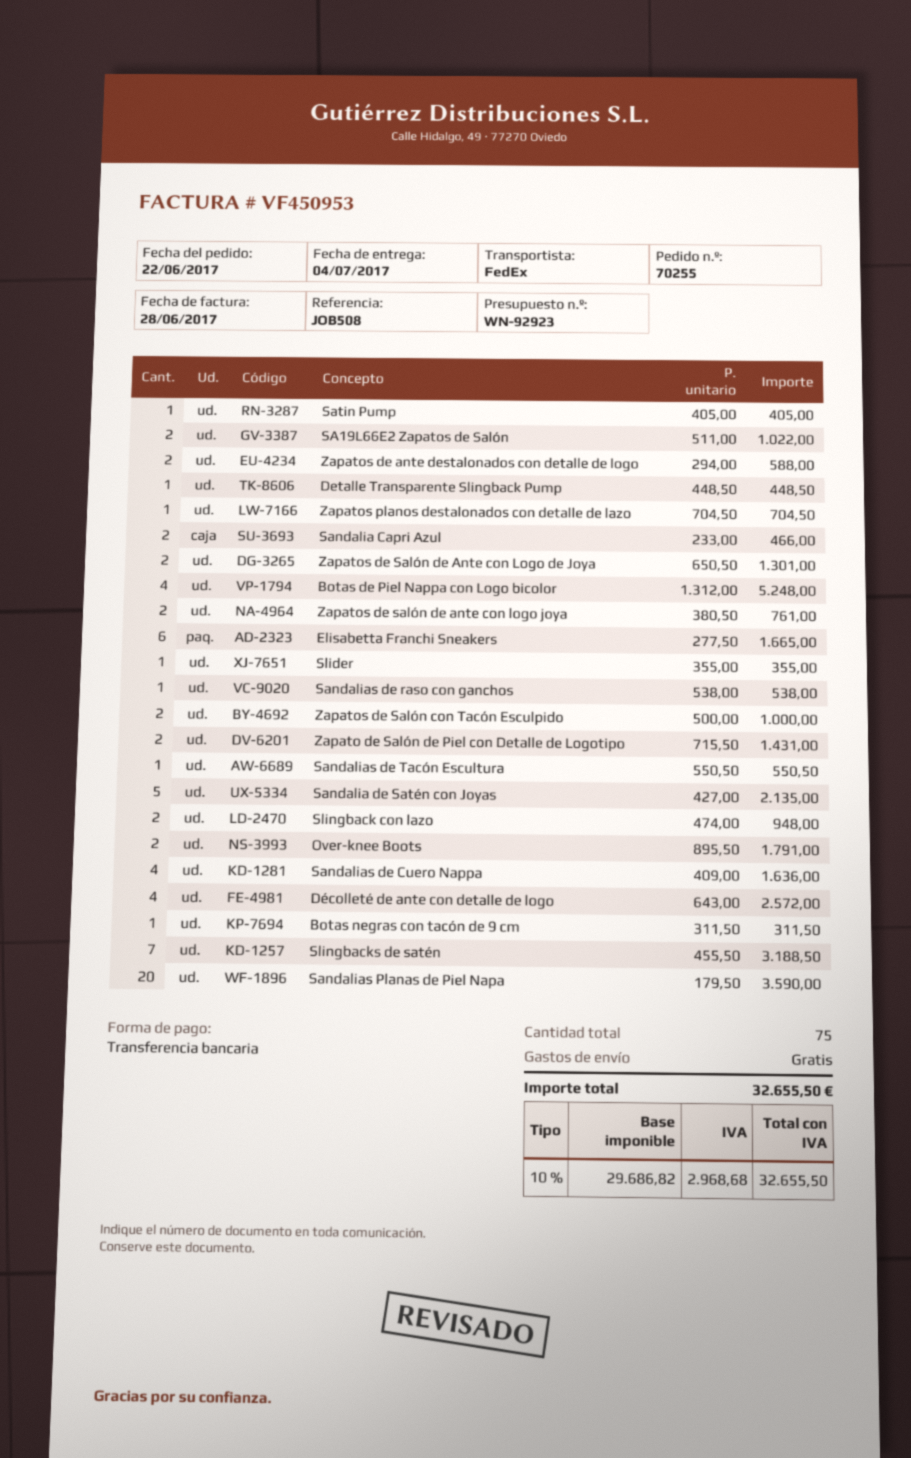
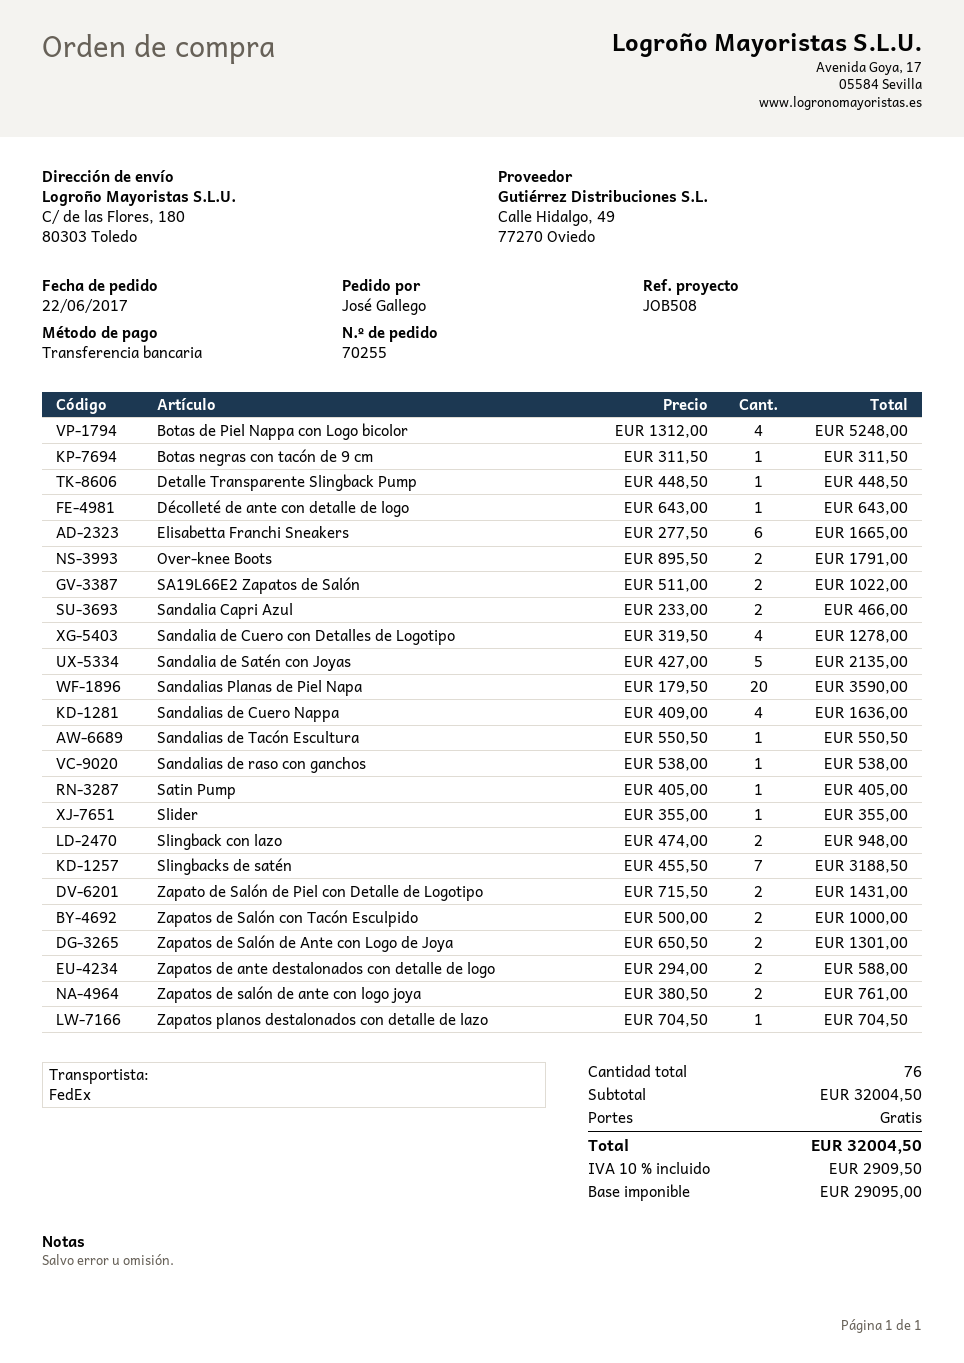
Décolleté de ante con detalle de logo: 4 x 643.00 = 2572.00 -> 1 x 643.00 = 643.00
Sandalia de Cuero con Detalles de Logotipo: none -> 4 x 319.50 = 1278.00
total quantity: 75 -> 76
net: 29686.82 -> 29095.00
tax: 10% = 2968.68 -> 10% = 2909.50
total: 32655.50 -> 32004.50

